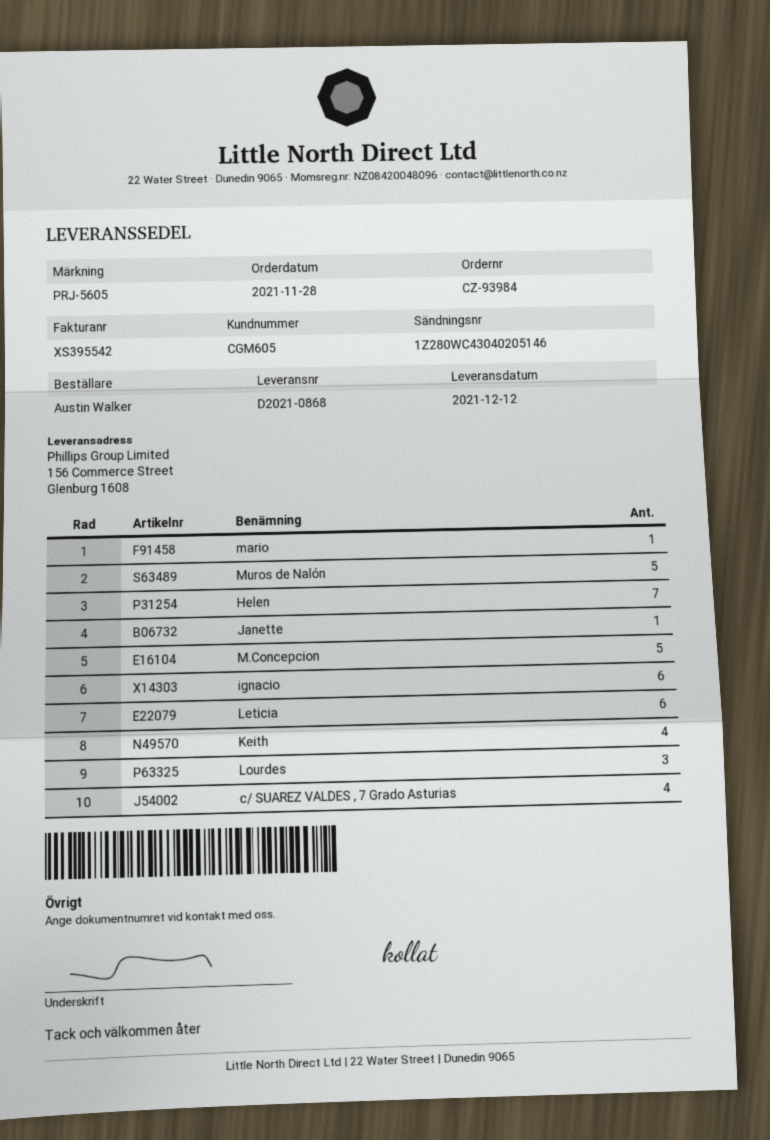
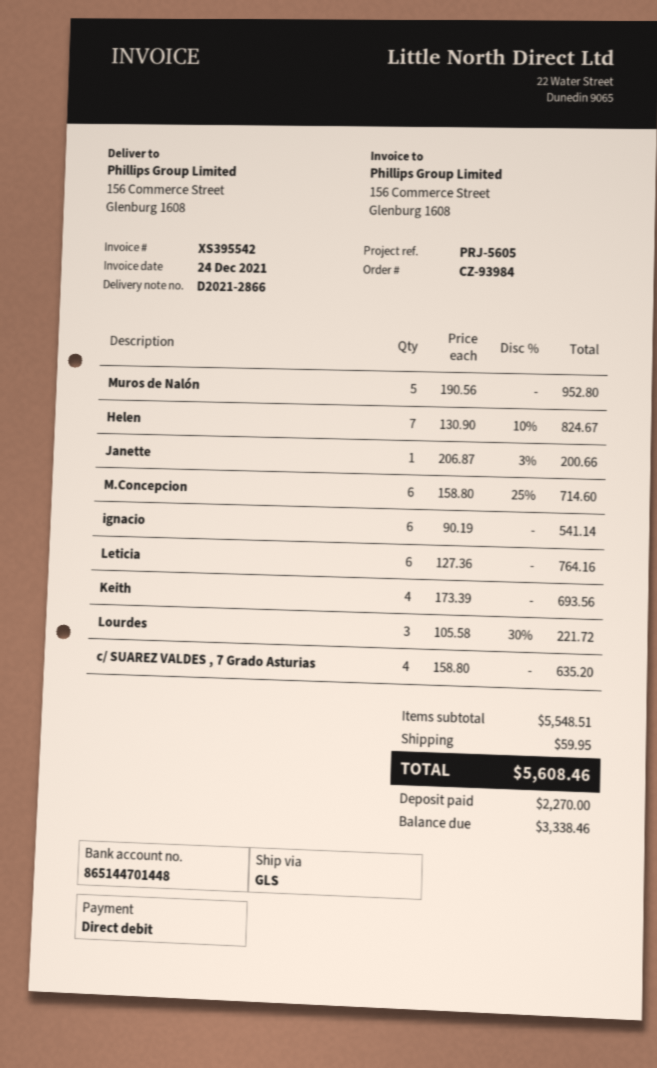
delivery note number: D2021-0868 -> D2021-2866
mario: 1 -> none
M.Concepcion: 5 -> 6

